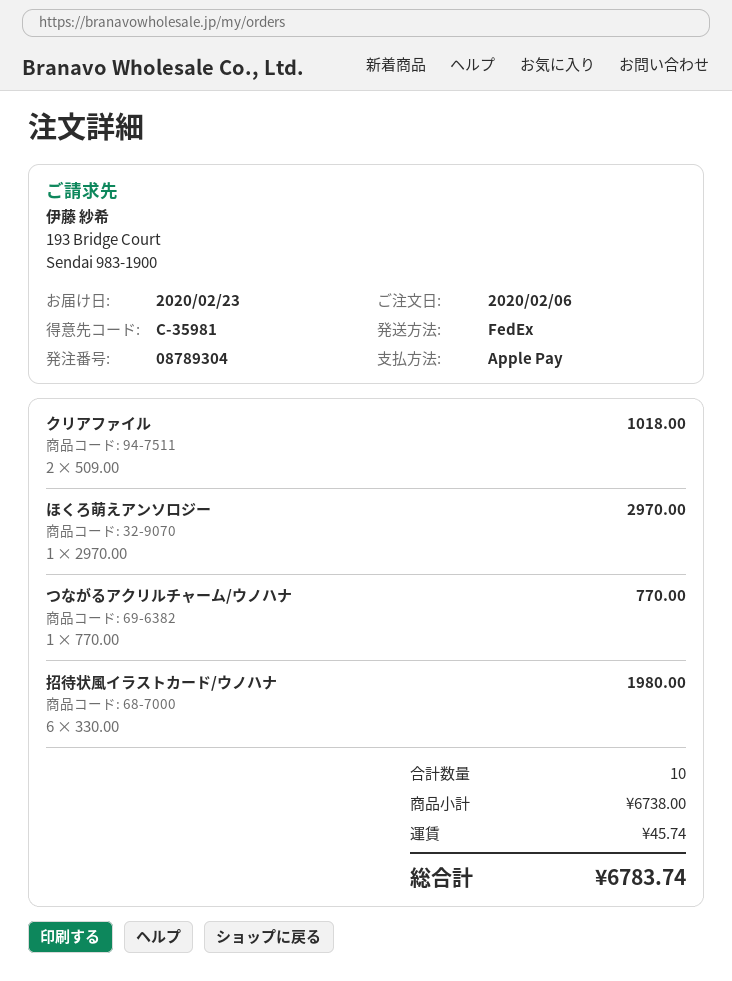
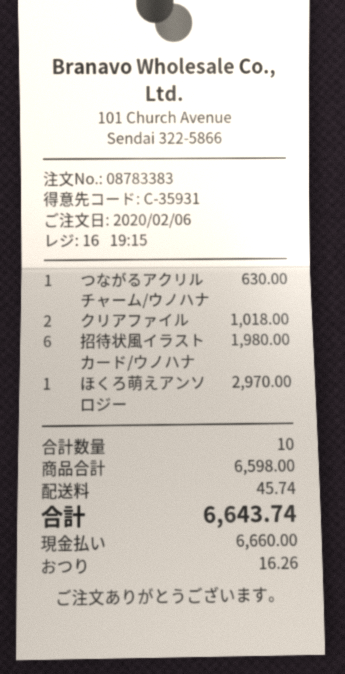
order number: 08789304 -> 08783383
customer number: C-35981 -> C-35931
payment method: Apple Pay -> cash
つながるアクリルチャーム/ウノハナ: 1 for 770.00 -> 1 for 630.00
subtotal: 6738.00 -> 6598.00
total: 6783.74 -> 6643.74

